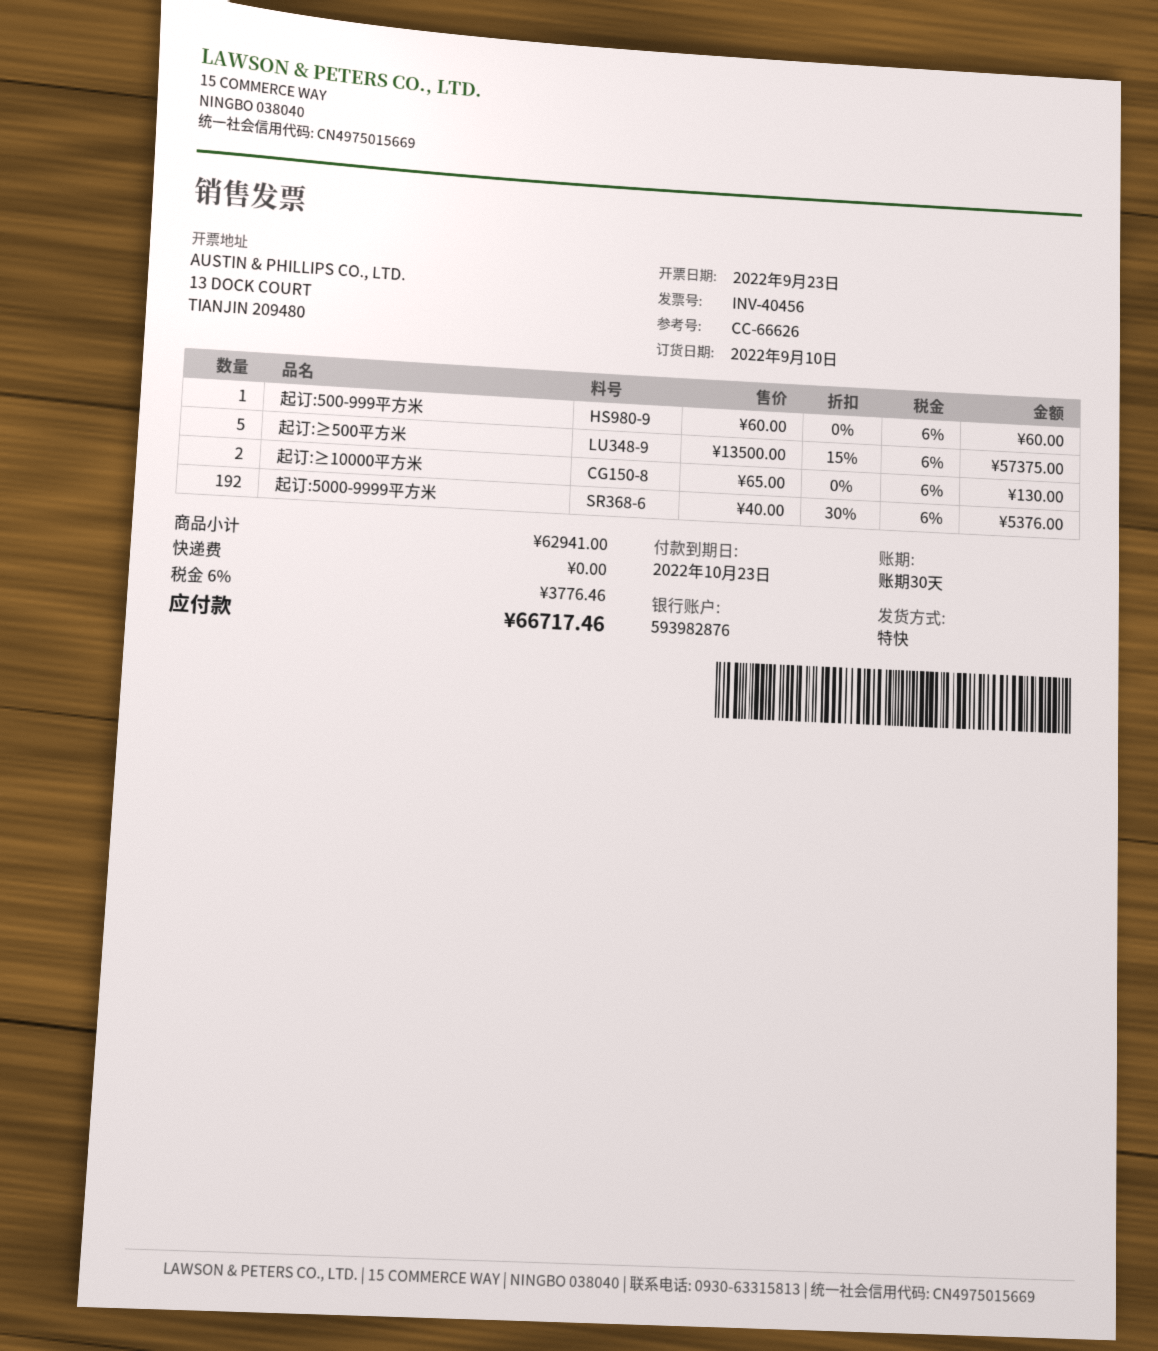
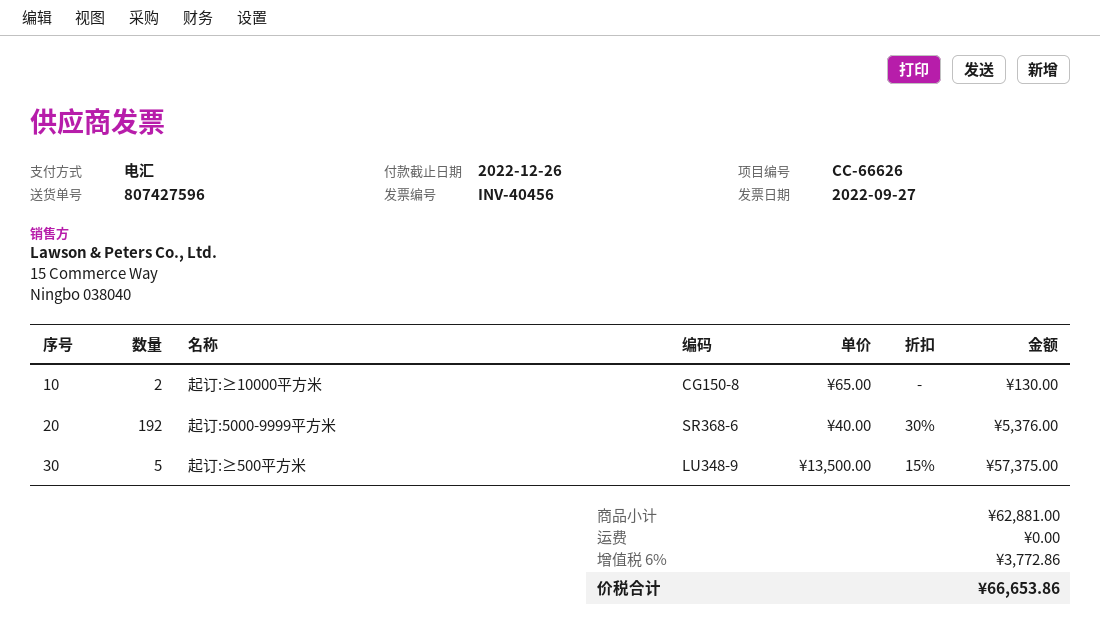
invoice date: 2022-09-23 -> 2022-09-27
due date: 2022-10-23 -> 2022-12-26
起订:500-999平方米: 1 x 60.00 = 60.00 -> none
subtotal: 62941.00 -> 62881.00
tax: 6% = 3776.46 -> 6% = 3772.86
total: 66717.46 -> 66653.86

